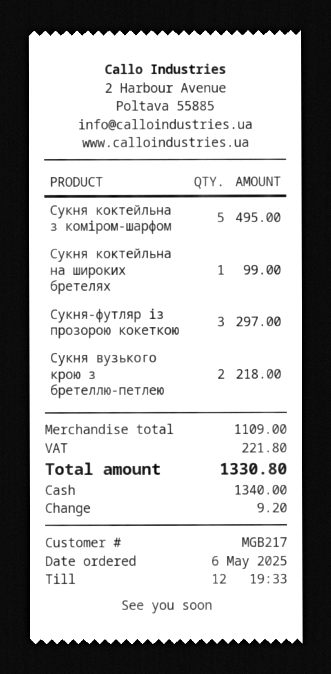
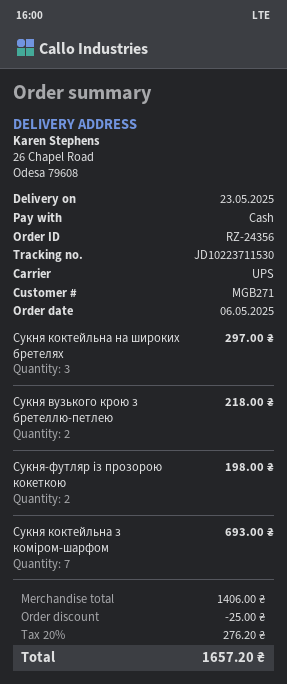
customer number: MGB217 -> MGB271
Сукня коктейльна з коміром-шарфом: 5 for 495.00 -> 7 for 693.00
Сукня коктейльна на широких бретелях: 1 for 99.00 -> 3 for 297.00
Сукня-футляр із прозорою кокеткою: 3 for 297.00 -> 2 for 198.00
subtotal: 1109.00 -> 1406.00
discount: none -> 25.00
tax: 221.80 -> 276.20
total: 1330.80 -> 1657.20

